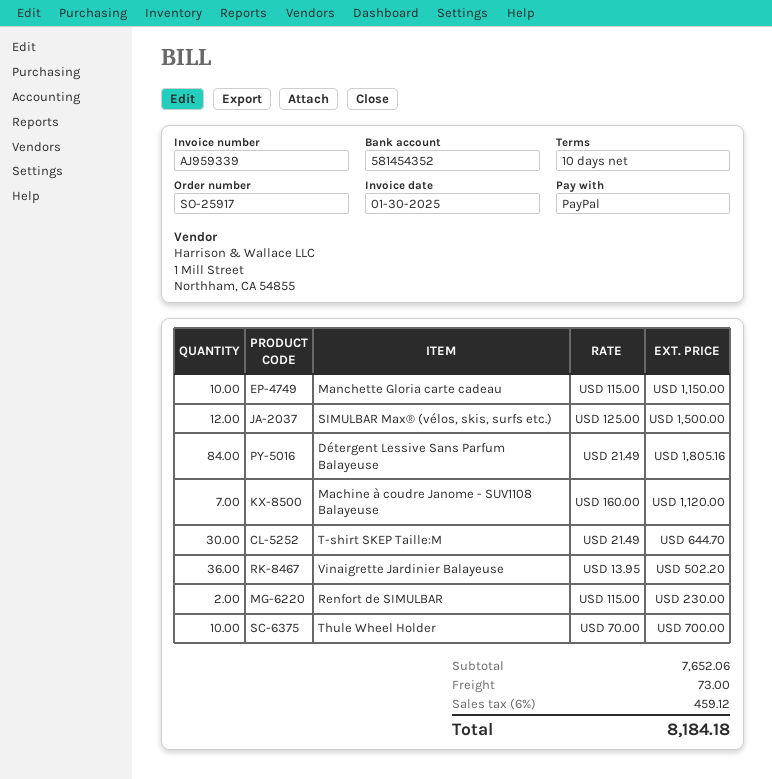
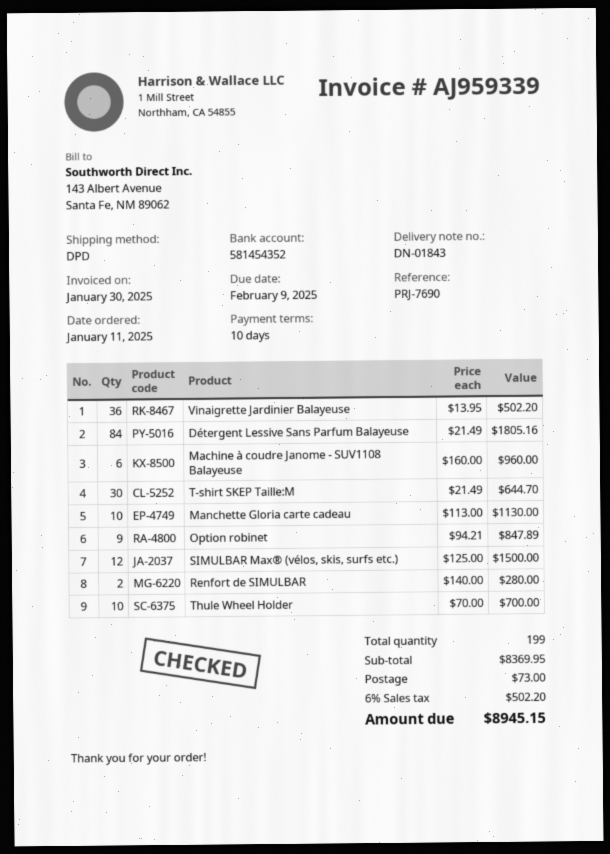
Manchette Gloria carte cadeau: 10 x 115.00 = 1150.00 -> 10 x 113.00 = 1130.00
Machine à coudre Janome - SUV1108 Balayeuse: 7 x 160.00 = 1120.00 -> 6 x 160.00 = 960.00
Renfort de SIMULBAR: 2 x 115.00 = 230.00 -> 2 x 140.00 = 280.00
Option robinet: none -> 9 x 94.21 = 847.89
subtotal: 7652.06 -> 8369.95
tax: 6% = 459.12 -> 6% = 502.20
total: 8184.18 -> 8945.15

